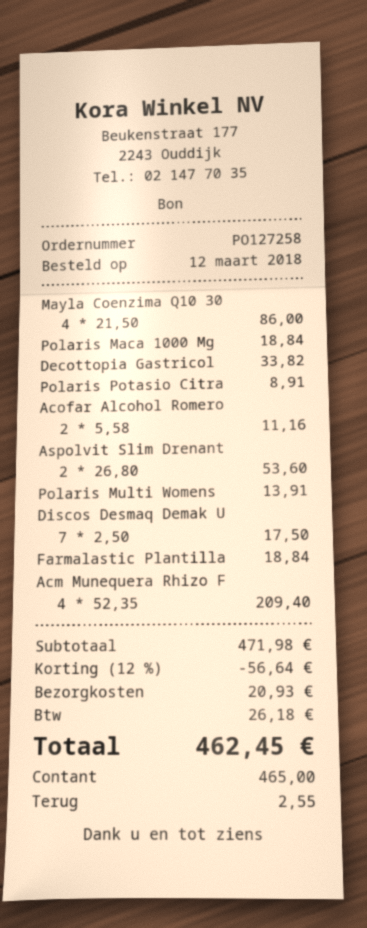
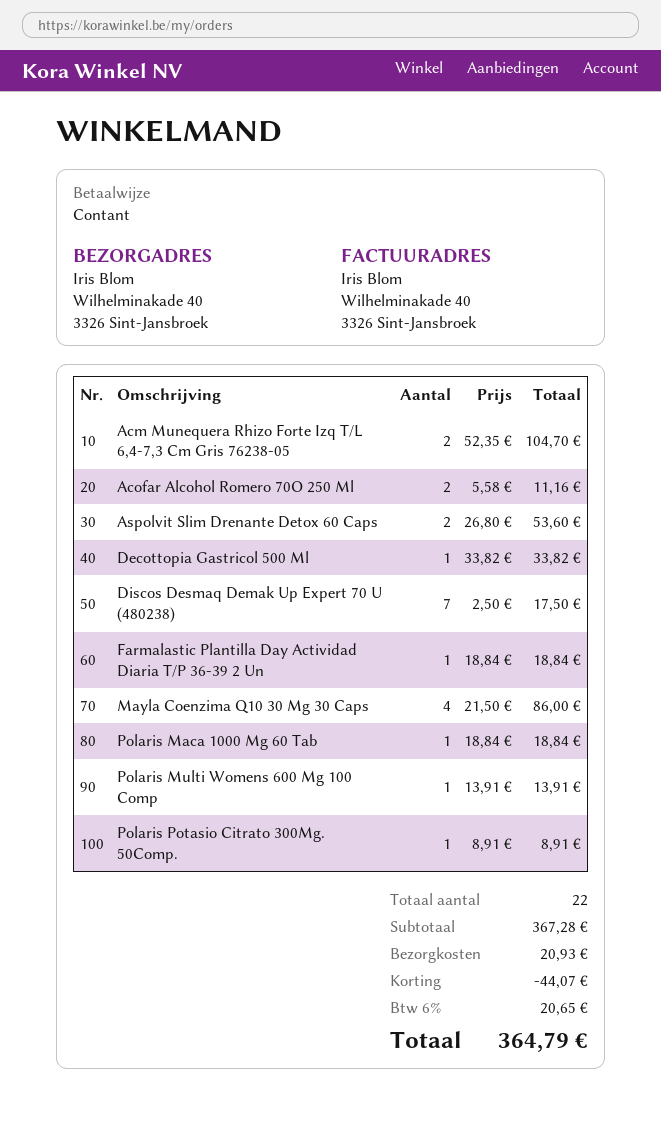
Acm Munequera Rhizo F: 4 x 52.35 = 209.40 -> 2 x 52.35 = 104.70
subtotal: 471.98 -> 367.28
discount: 56.64 -> 44.07
tax: 26.18 -> 20.65
total: 462.45 -> 364.79

